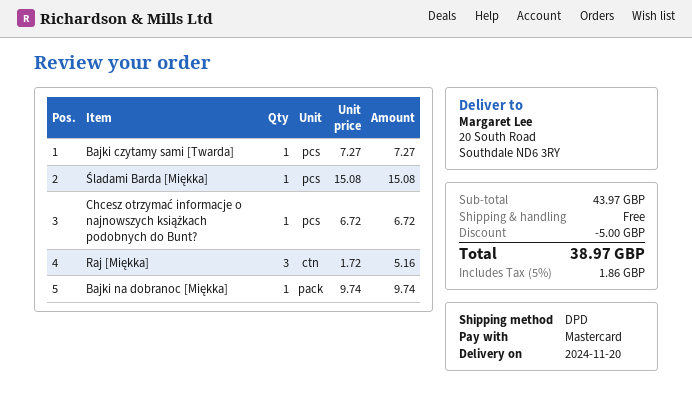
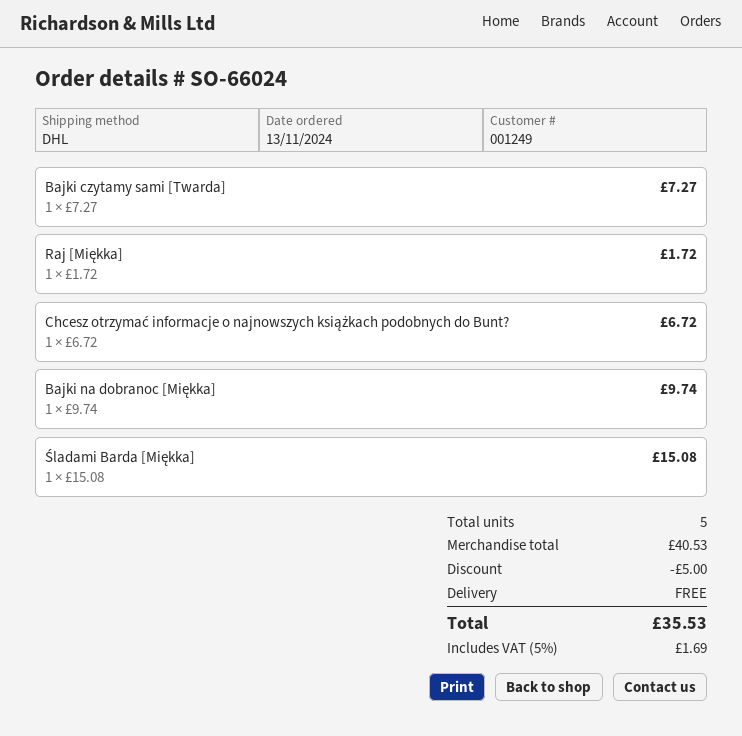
shipping method: DPD -> DHL
Raj [Miękka]: 3 x 1.72 = 5.16 -> 1 x 1.72 = 1.72
subtotal: 43.97 -> 40.53
tax: 5% = 1.86 -> 5% = 1.69
total: 38.97 -> 35.53

